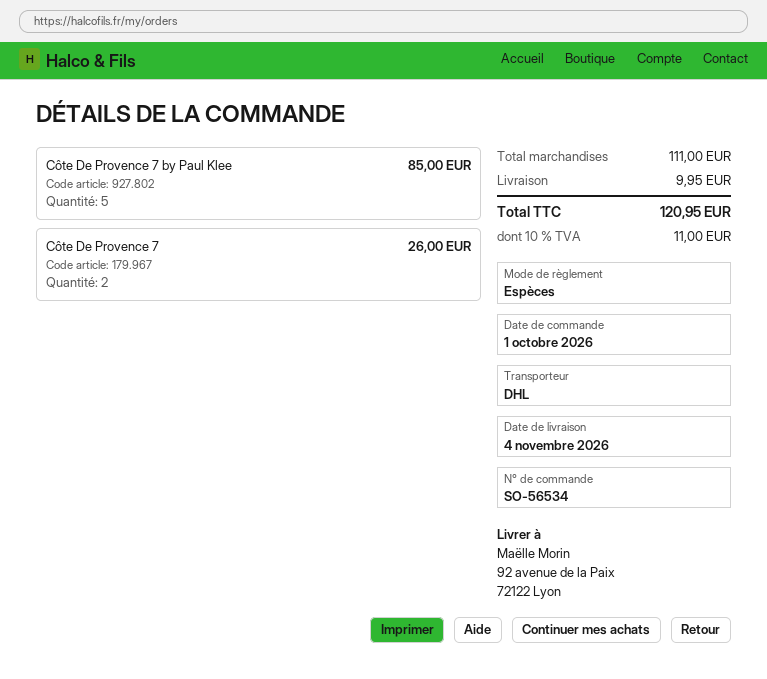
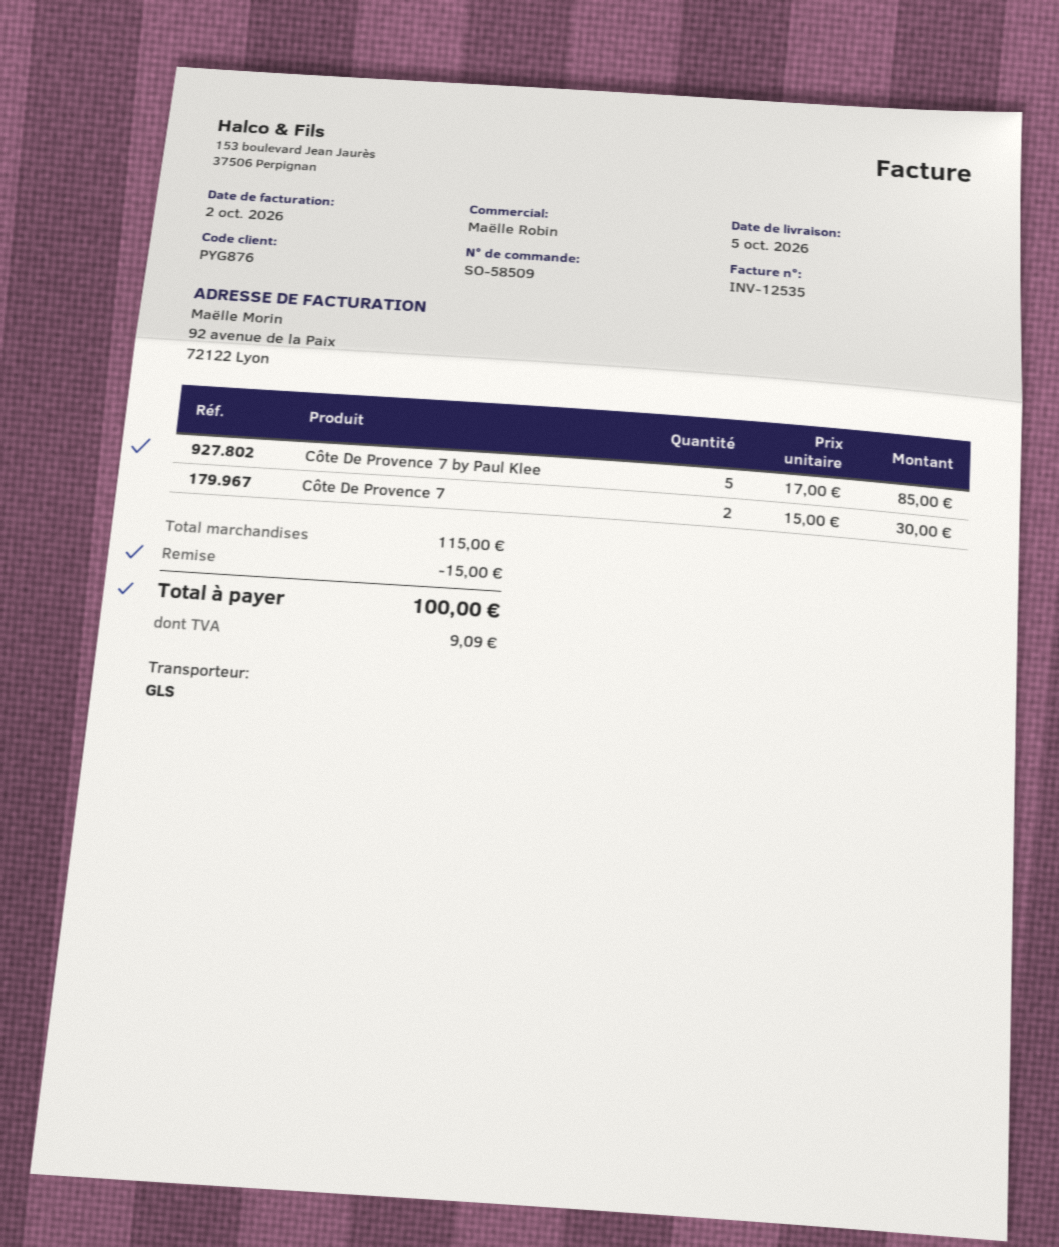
order number: SO-56534 -> SO-58509
delivery date: 2026-11-04 -> 2026-10-05
shipping method: DHL -> GLS
Côte De Provence 7: 2 for 26.00 -> 2 for 30.00
subtotal: 111.00 -> 115.00
discount: none -> 15.00
shipping: 9.95 -> none
tax: 11.00 -> 9.09
total: 120.95 -> 100.00

